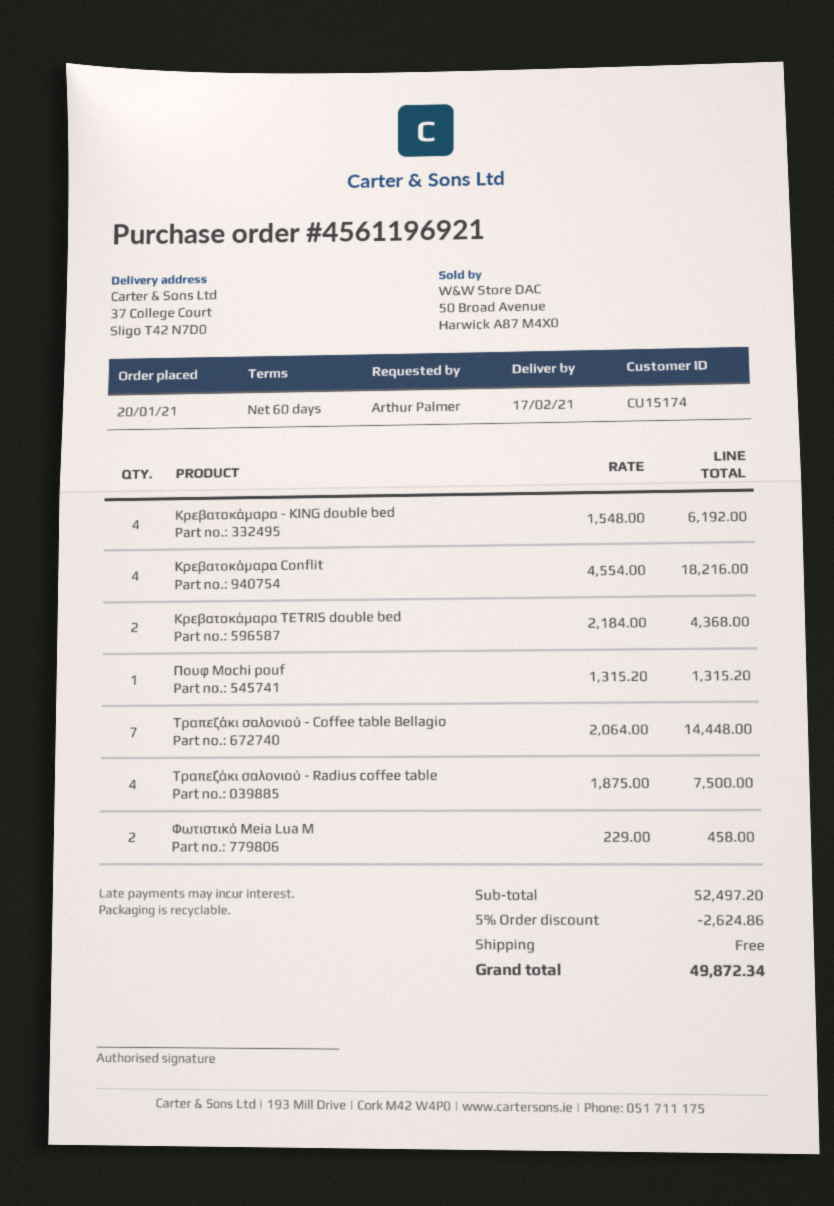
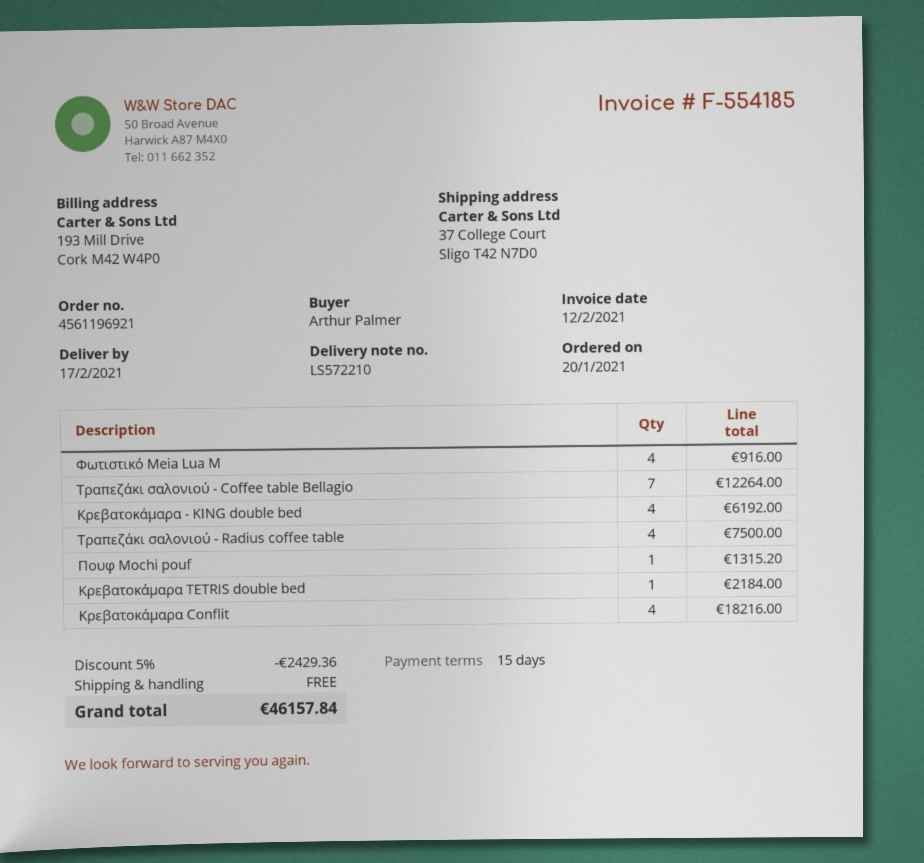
payment terms: 60 days -> 15 days
Κρεβατοκάμαρα TETRIS double bed: 2 for 4368.00 -> 1 for 2184.00
Τραπεζάκι σαλονιού - Coffee table Bellagio: 7 for 14448.00 -> 7 for 12264.00
Φωτιστικό Meia Lua M: 2 for 458.00 -> 4 for 916.00
discount: 5% = 2624.86 -> 5% = 2429.36
total: 49872.34 -> 46157.84

